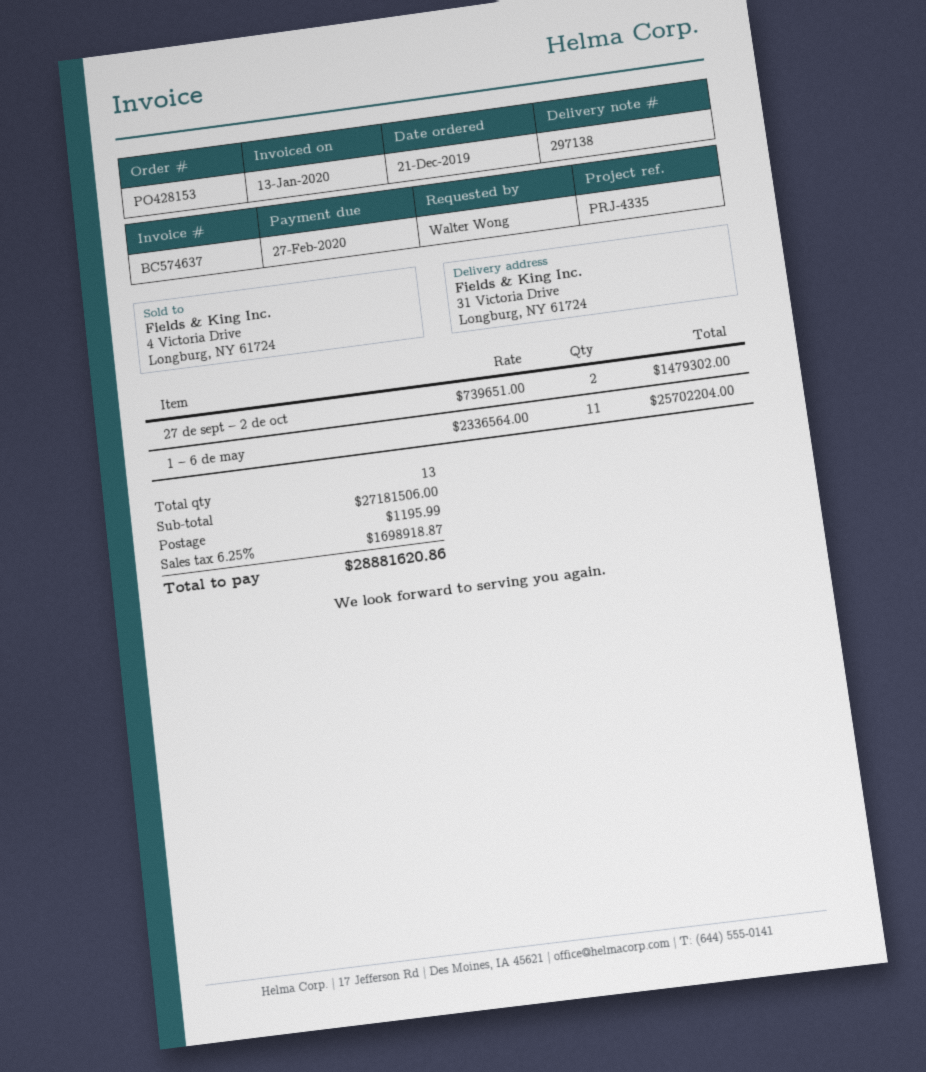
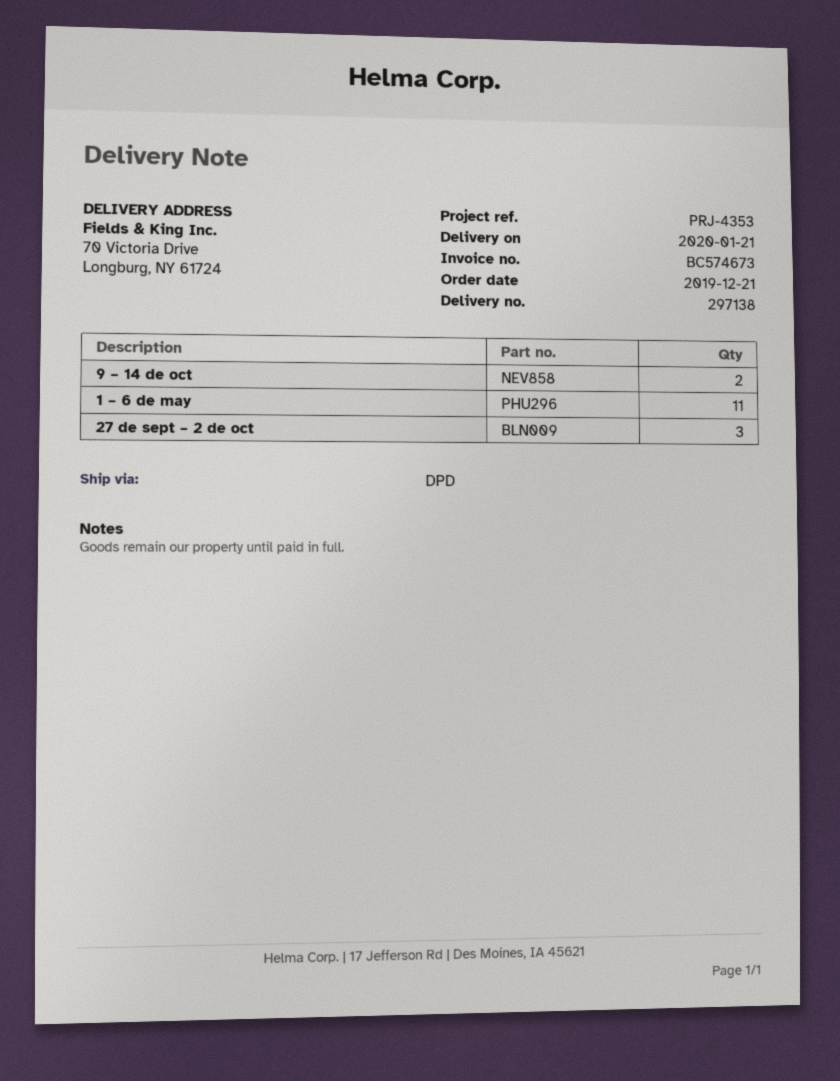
invoice number: BC574637 -> BC574673
reference: PRJ-4335 -> PRJ-4353
ship to: 31 Victoria Drive, Longburg, NY 61724 -> 70 Victoria Drive, Longburg, NY 61724
27 de sept – 2 de oct: 2 -> 3
9 – 14 de oct: none -> 2

